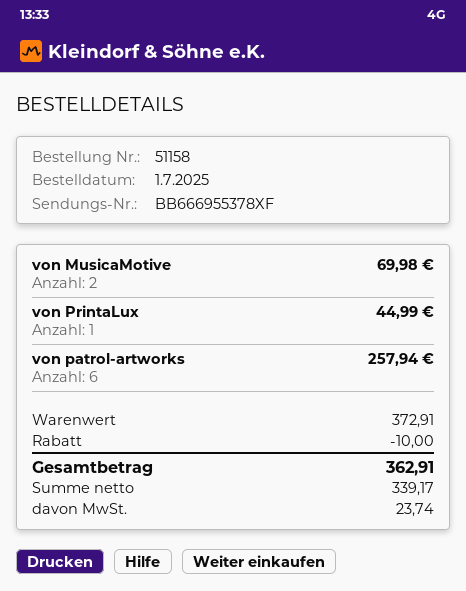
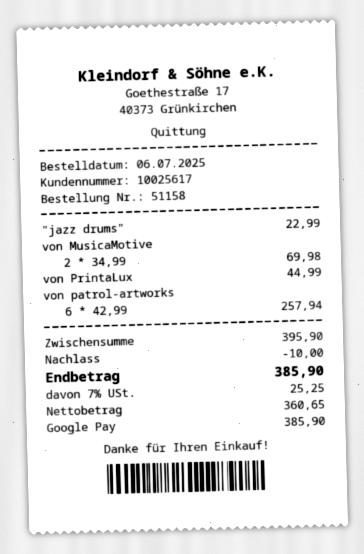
order date: 2025-07-01 -> 2025-07-06
"jazz drums": none -> 1 for 22.99
subtotal: 372.91 -> 395.90
net: 339.17 -> 360.65
tax: 23.74 -> 25.25
total: 362.91 -> 385.90

